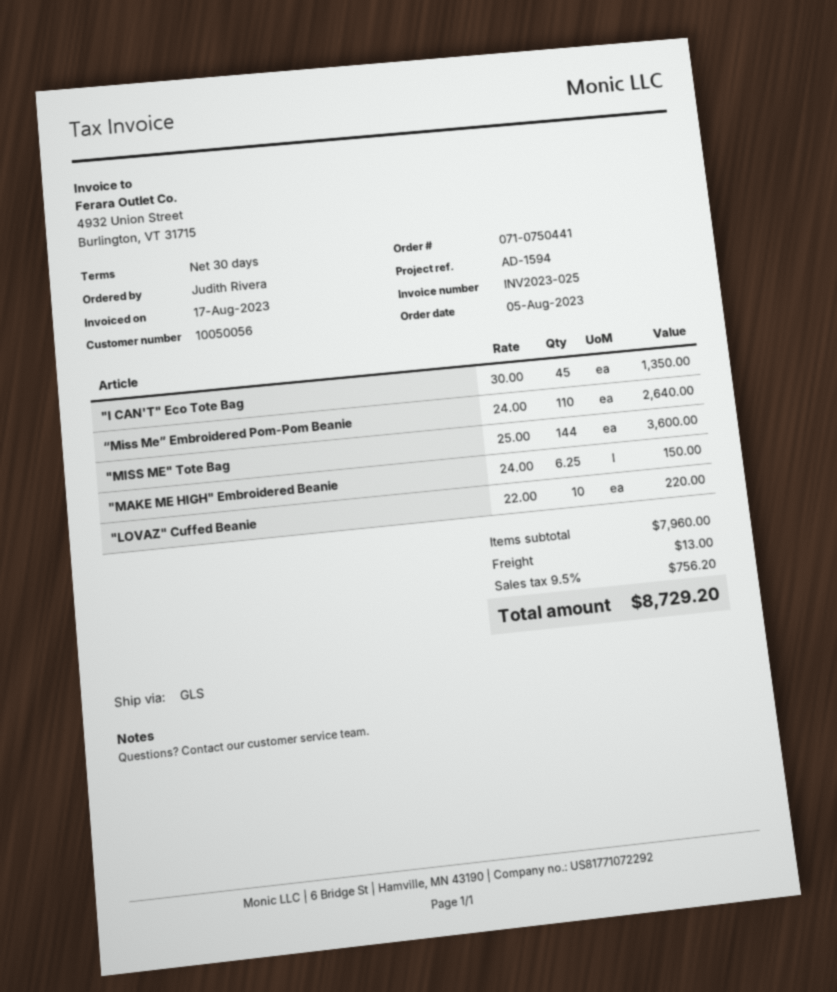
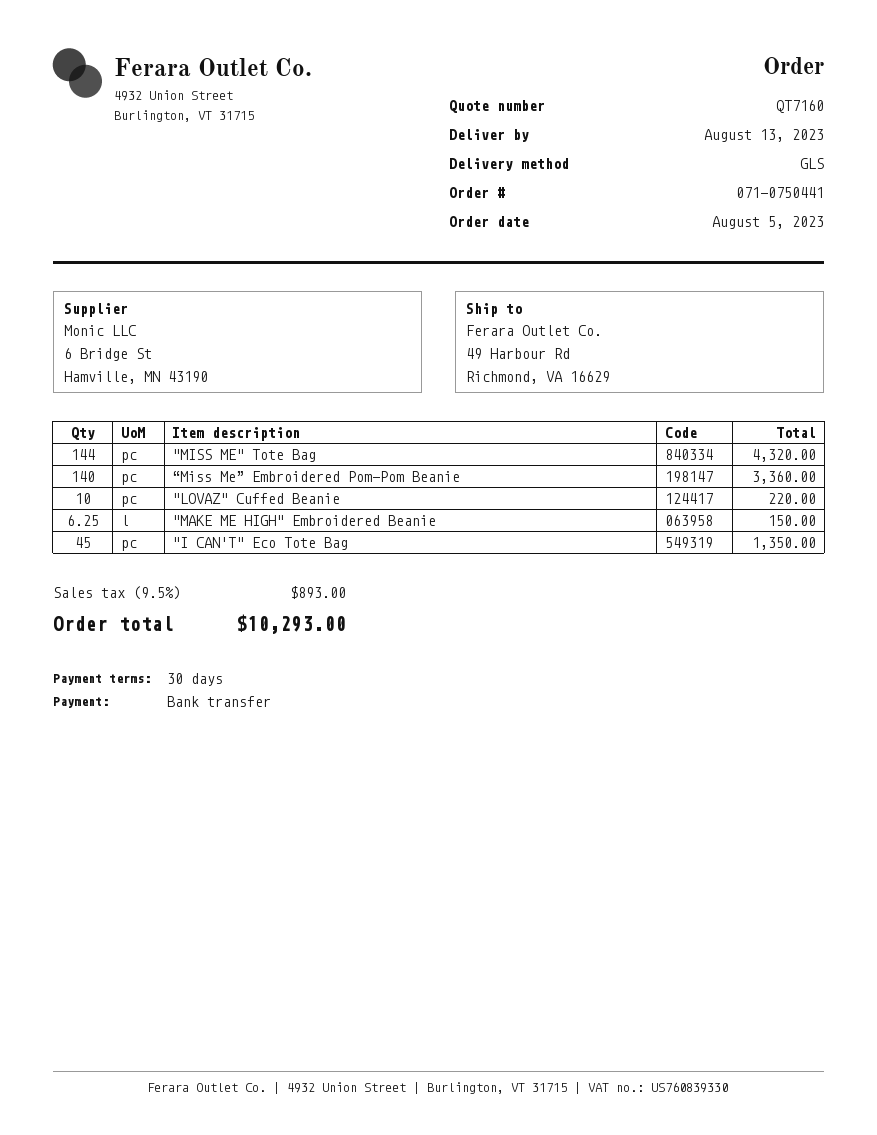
“Miss Me” Embroidered Pom-Pom Beanie: 110 for 2640.00 -> 140 for 3360.00
"MISS ME" Tote Bag: 144 for 3600.00 -> 144 for 4320.00
shipping: 13.00 -> none
tax: 9.5% = 756.20 -> 9.5% = 893.00
total: 8729.20 -> 10293.00

